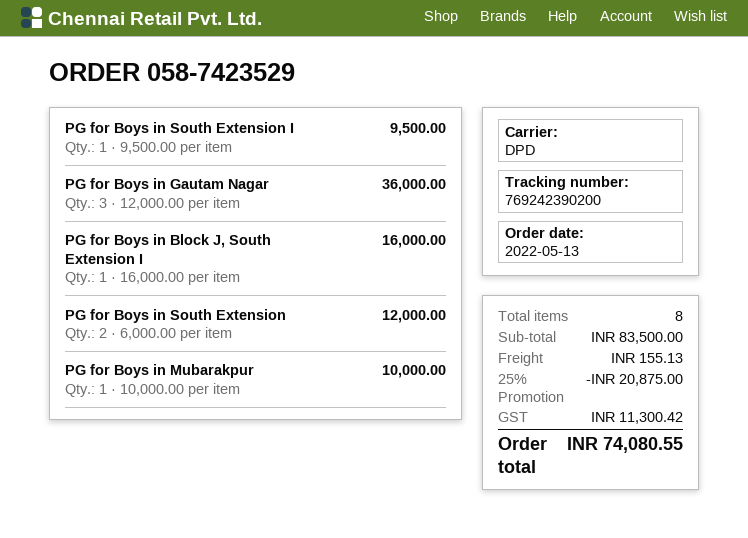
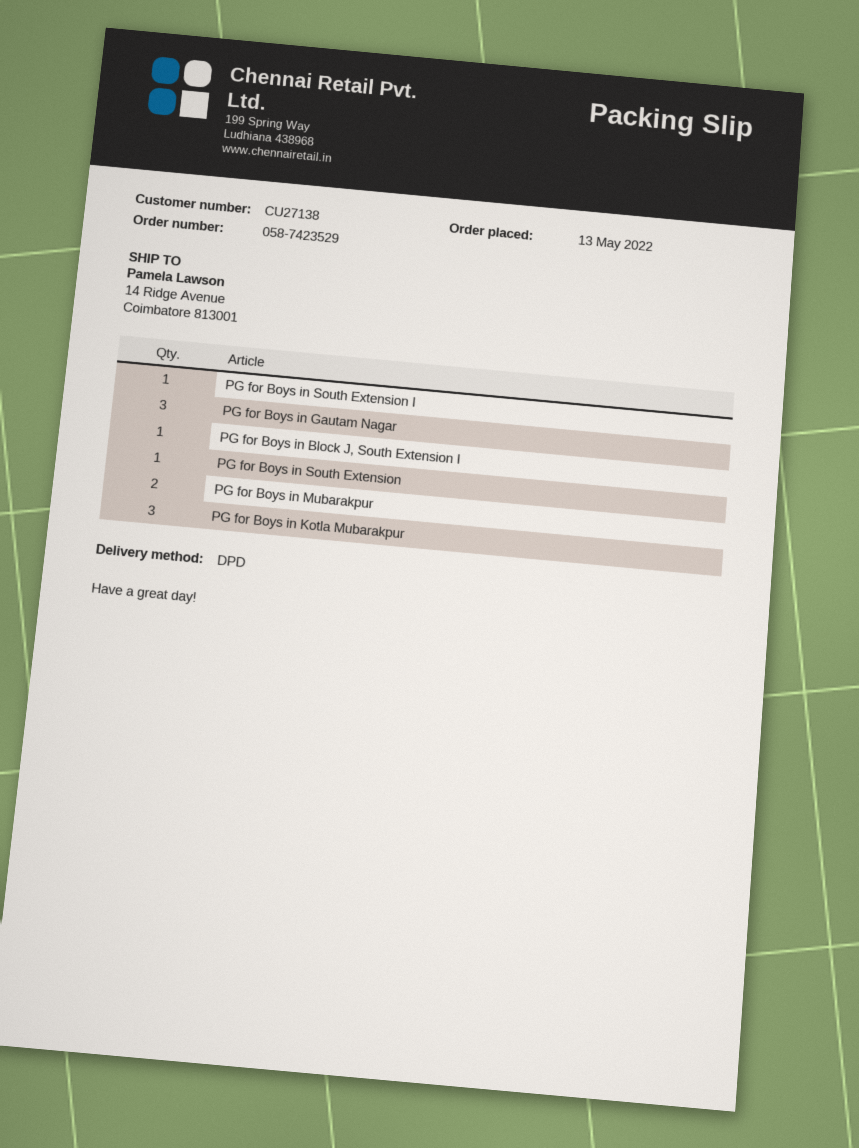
PG for Boys in South Extension: 2 -> 1
PG for Boys in Mubarakpur: 1 -> 2
PG for Boys in Kotla Mubarakpur: none -> 3

